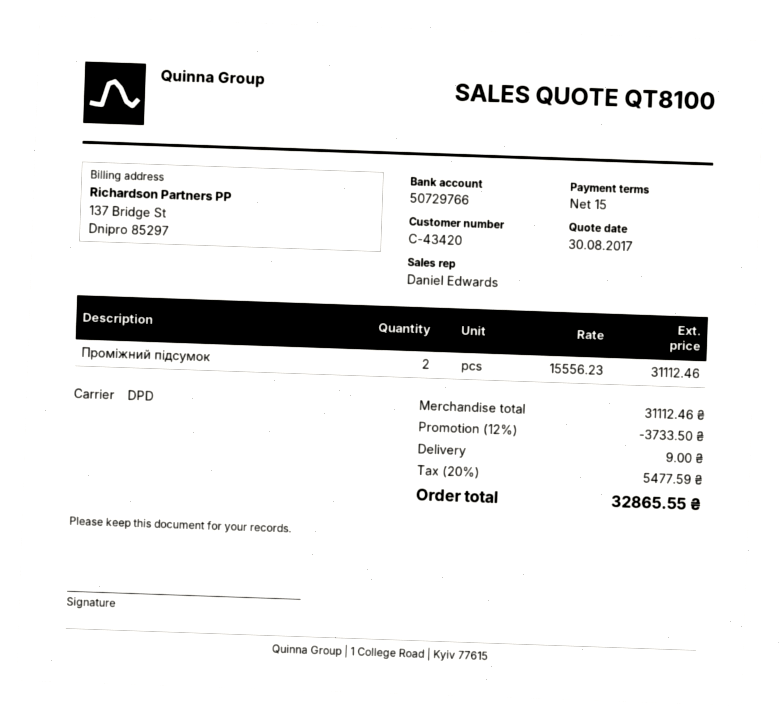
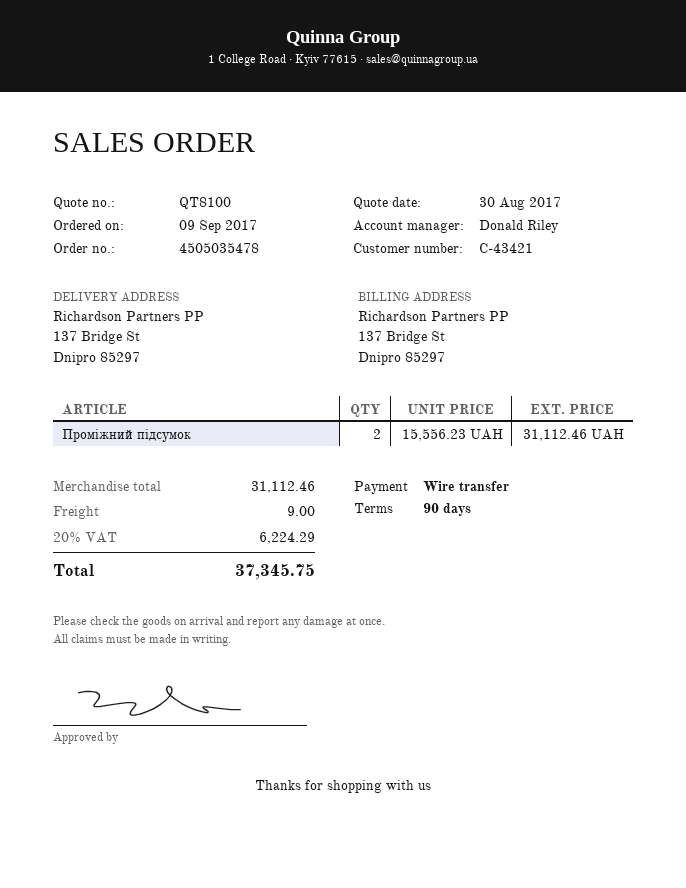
payment terms: 15 days -> 90 days
customer number: C-43420 -> C-43421
sales rep: Daniel Edwards -> Donald Riley
discount: 12% = 3733.50 -> none
tax: 20% = 5477.59 -> 20% = 6224.29
total: 32865.55 -> 37345.75

